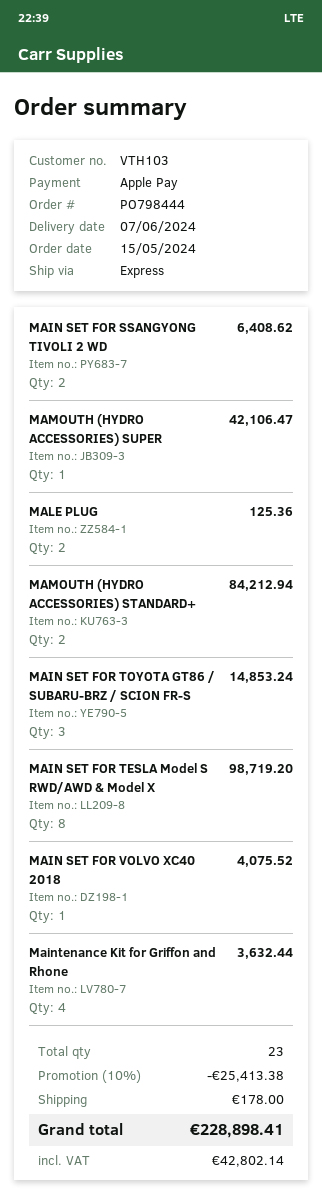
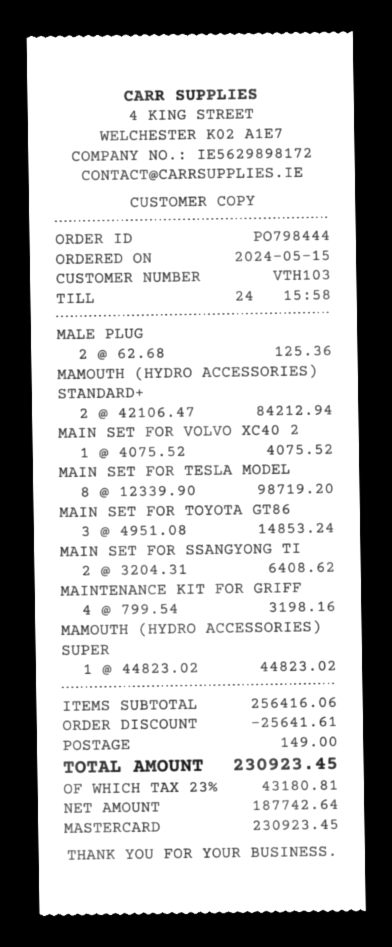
payment method: Apple Pay -> Mastercard
MAMOUTH (HYDRO ACCESSORIES) SUPER: 1 for 42106.47 -> 1 for 44823.02
Maintenance Kit for Griffon and Rhone: 4 for 3632.44 -> 4 for 3198.16
discount: 25413.38 -> 25641.61
shipping: 178.00 -> 149.00
tax: 42802.14 -> 43180.81
total: 228898.41 -> 230923.45

